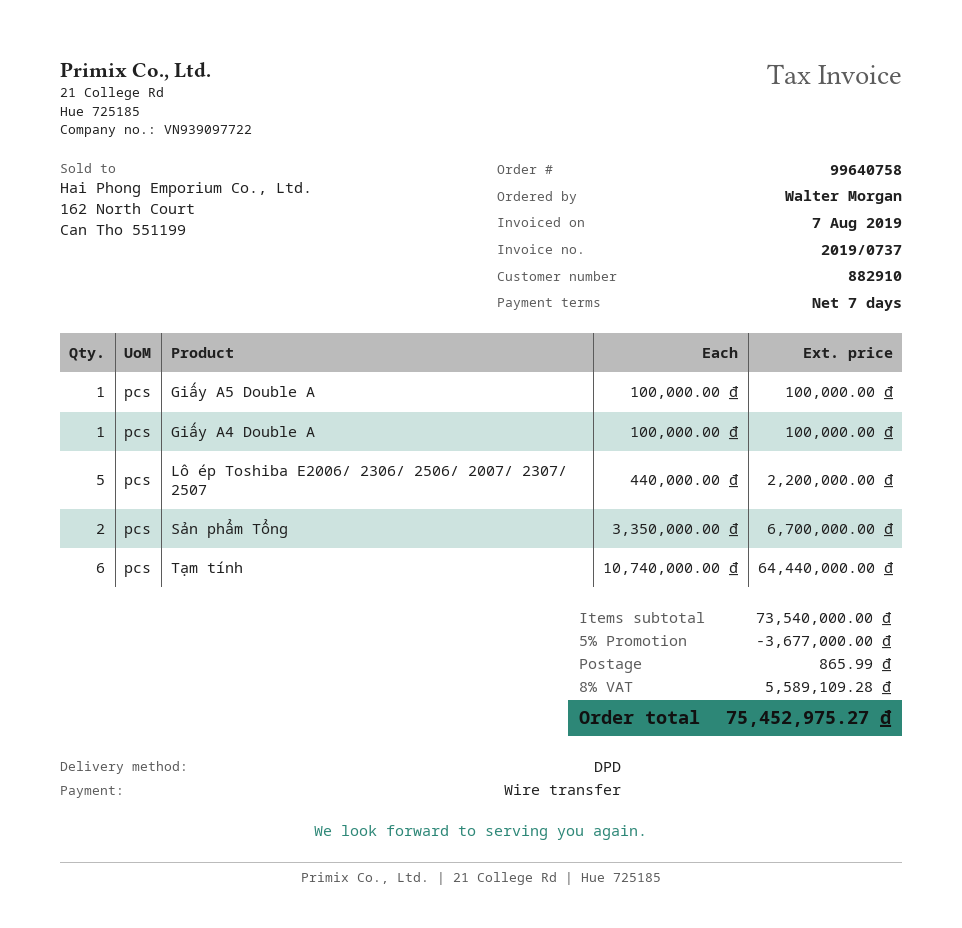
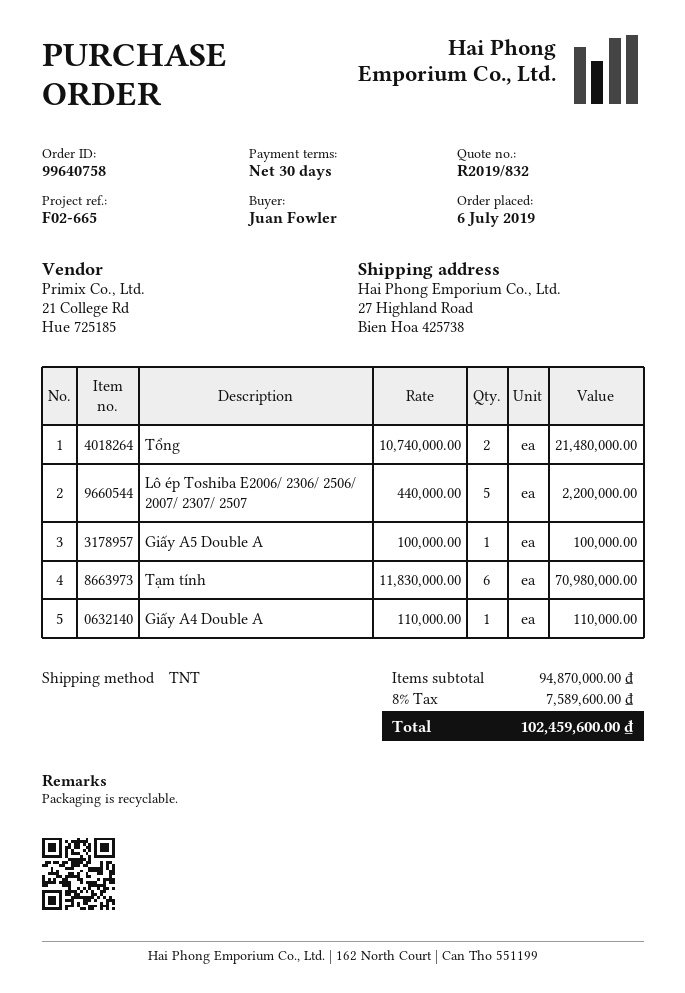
payment terms: 7 days -> 30 days
ordered by: Walter Morgan -> Juan Fowler
shipping method: DPD -> TNT
Giấy A4 Double A: 1 x 100000.00 = 100000.00 -> 1 x 110000.00 = 110000.00
Sản phẩm Tổng: 2 x 3350000.00 = 6700000.00 -> none
Tạm tính: 6 x 10740000.00 = 64440000.00 -> 6 x 11830000.00 = 70980000.00
Tổng: none -> 2 x 10740000.00 = 21480000.00
subtotal: 73540000.00 -> 94870000.00
discount: 5% = 3677000.00 -> none
shipping: 865.99 -> none
tax: 8% = 5589109.28 -> 8% = 7589600.00
total: 75452975.27 -> 102459600.00

